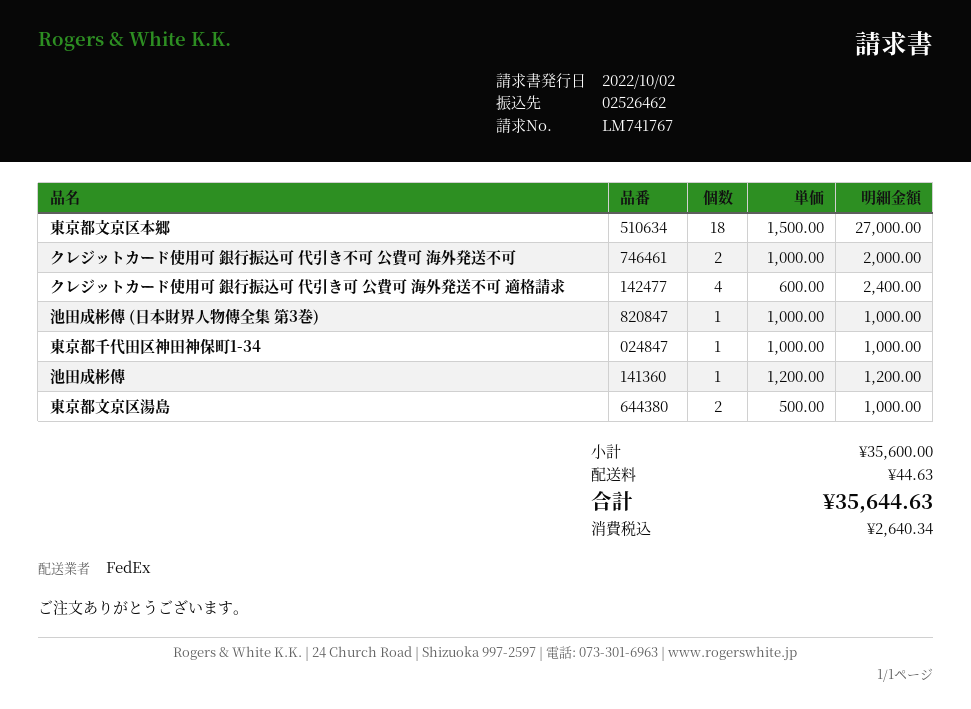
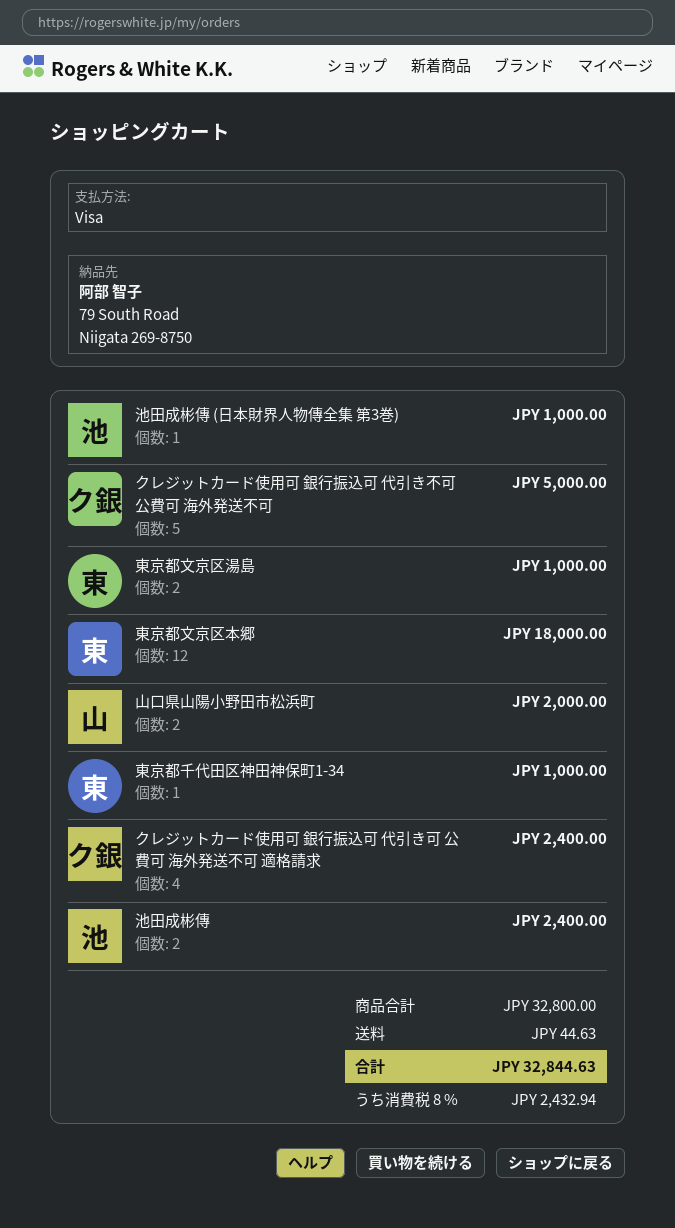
東京都文京区本郷: 18 for 27000.00 -> 12 for 18000.00
クレジットカード使用可 銀行振込可 代引き不可 公費可 海外発送不可: 2 for 2000.00 -> 5 for 5000.00
池田成彬傳: 1 for 1200.00 -> 2 for 2400.00
山口県山陽小野田市松浜町: none -> 2 for 2000.00
subtotal: 35600.00 -> 32800.00
tax: 2640.34 -> 2432.94
total: 35644.63 -> 32844.63

